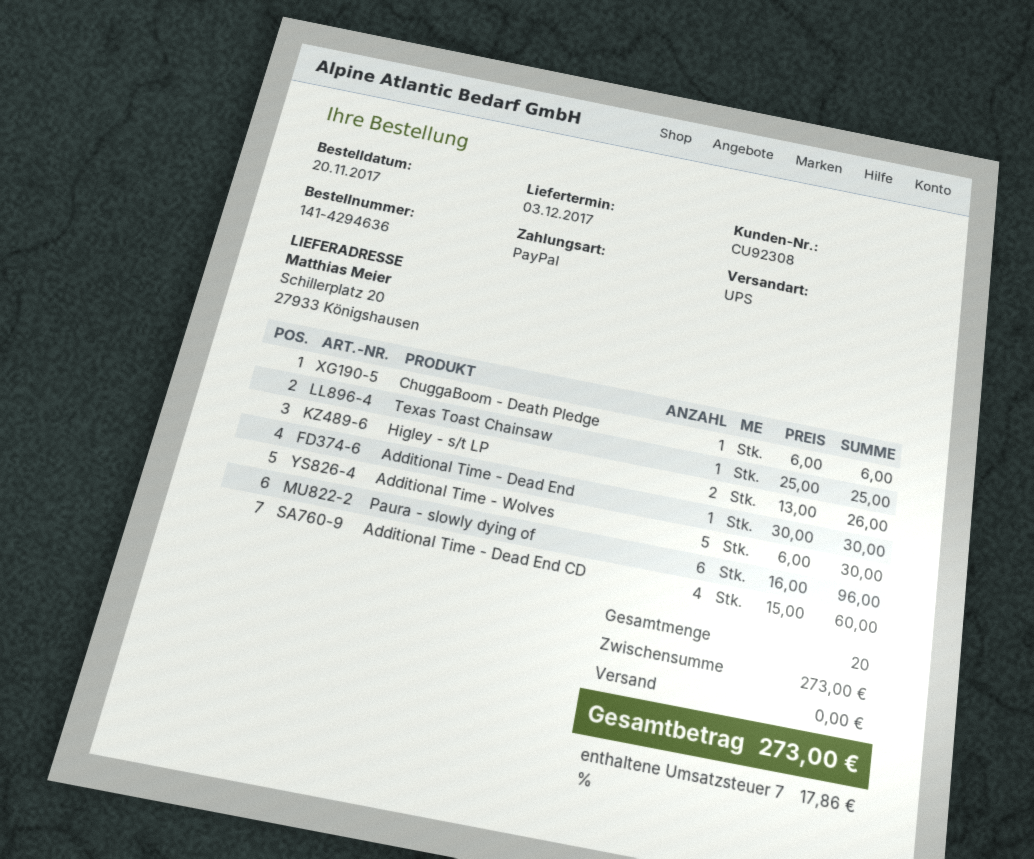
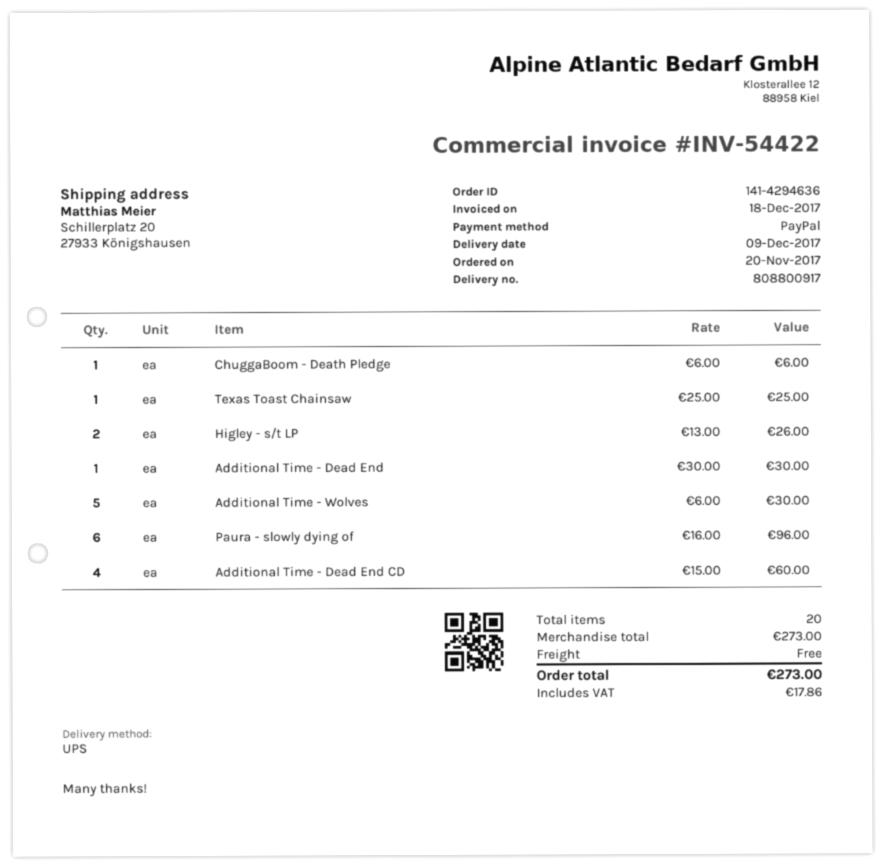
delivery date: 2017-12-03 -> 2017-12-09

